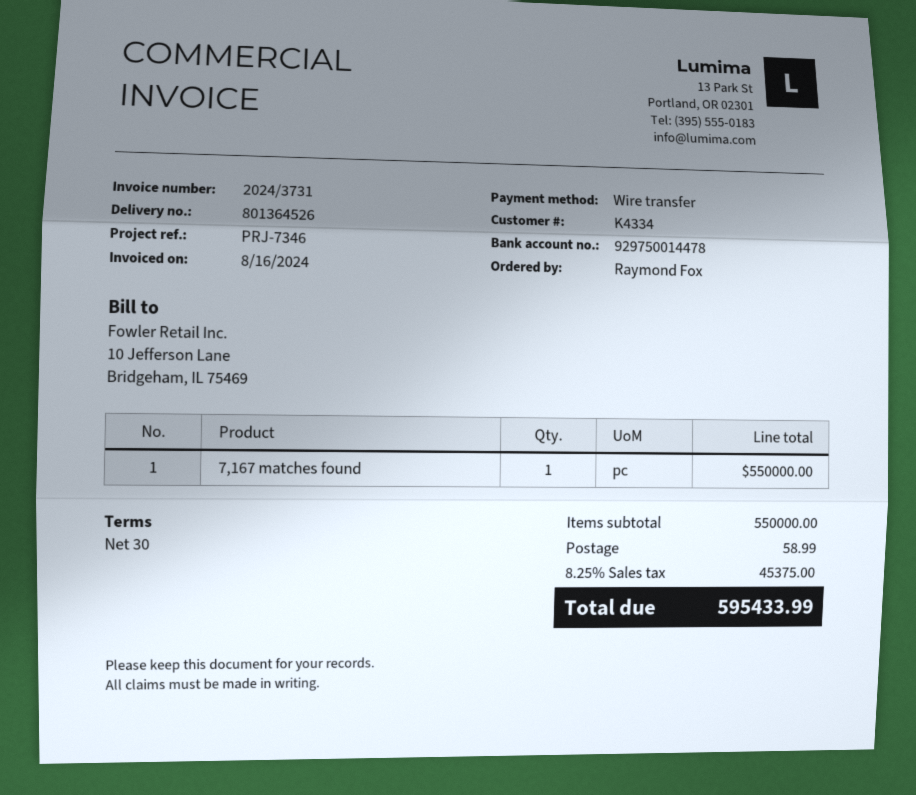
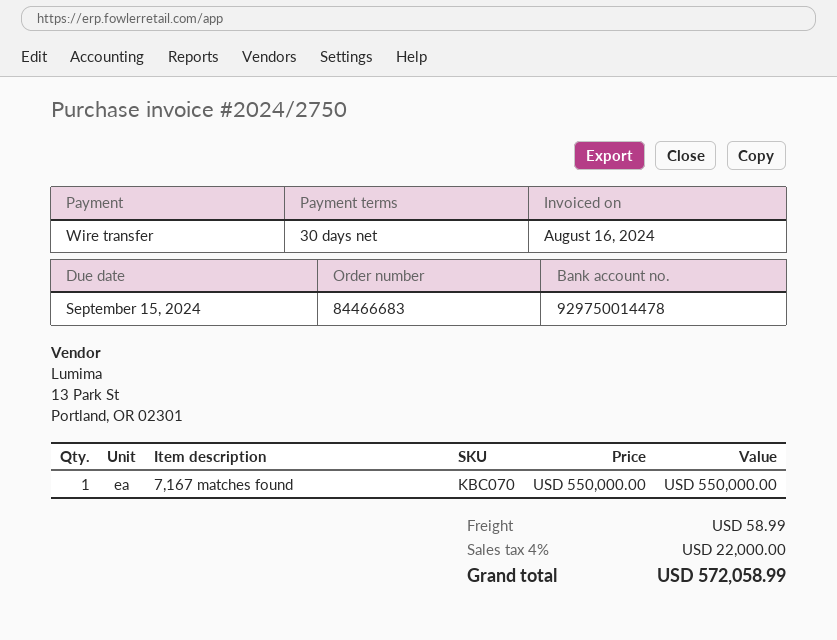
invoice number: 2024/3731 -> 2024/2750
tax: 8.25% = 45375.00 -> 4% = 22000.00
total: 595433.99 -> 572058.99

